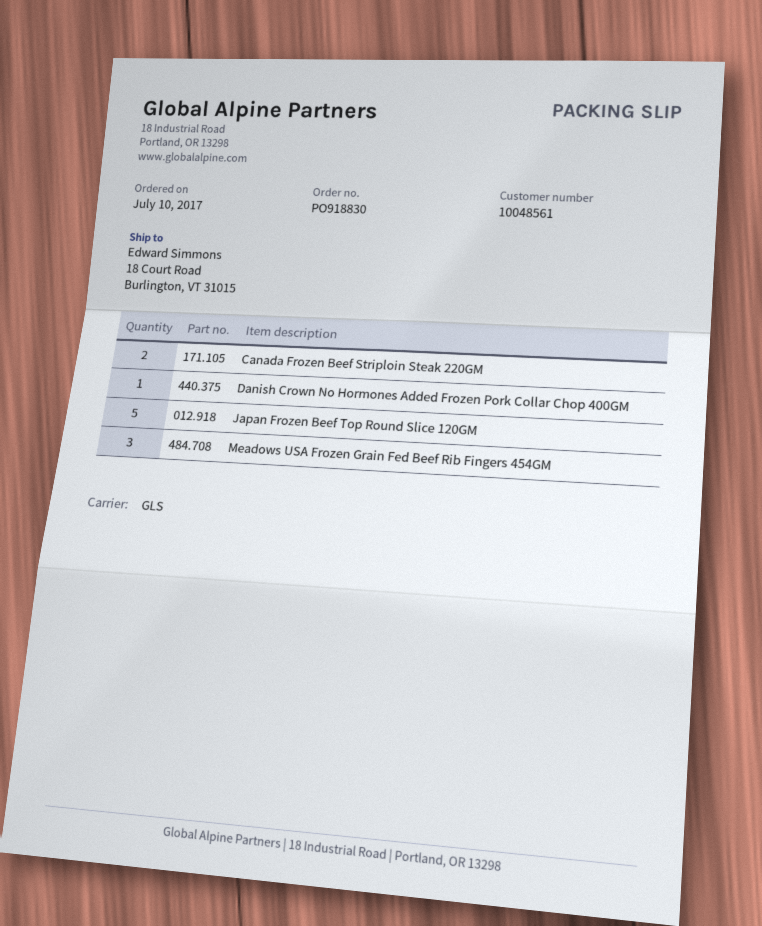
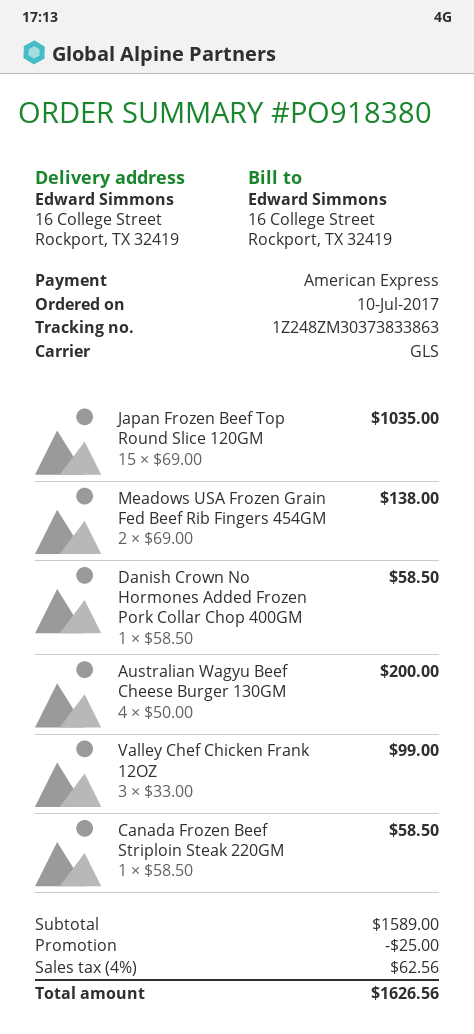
order number: PO918830 -> PO918380
ship to: 18 Court Road, Burlington, VT 31015 -> 16 College Street, Rockport, TX 32419
Canada Frozen Beef Striploin Steak 220GM: 2 -> 1
Japan Frozen Beef Top Round Slice 120GM: 5 -> 15
Meadows USA Frozen Grain Fed Beef Rib Fingers 454GM: 3 -> 2
Australian Wagyu Beef Cheese Burger 130GM: none -> 4
Valley Chef Chicken Frank 12OZ: none -> 3

